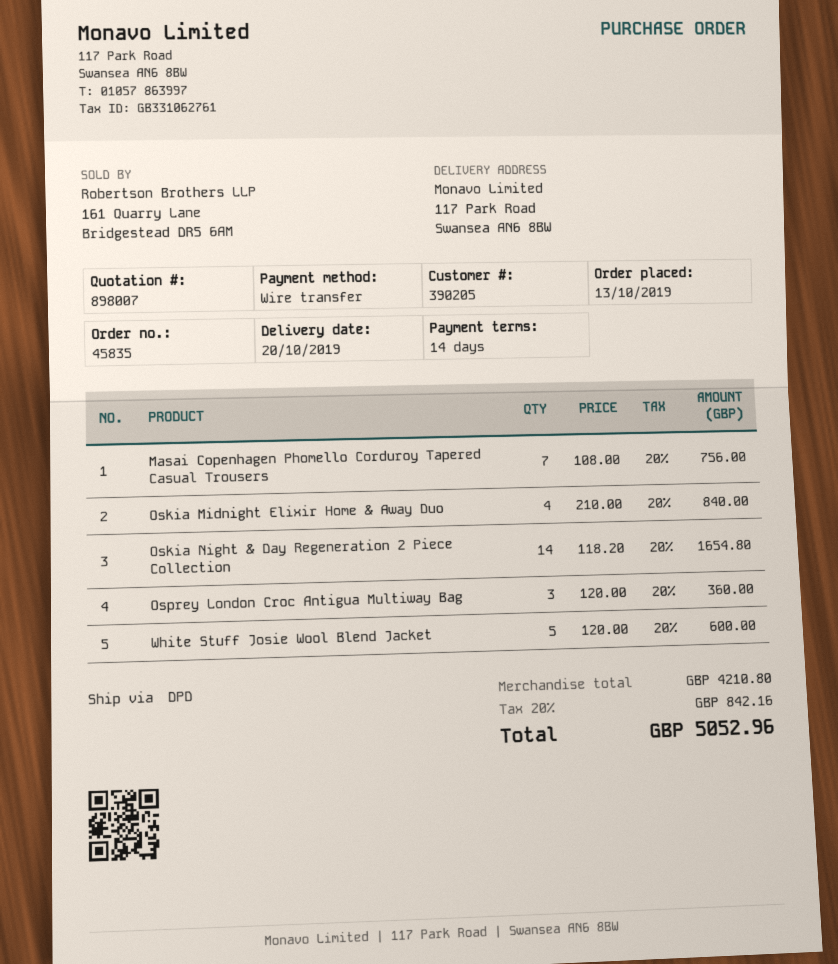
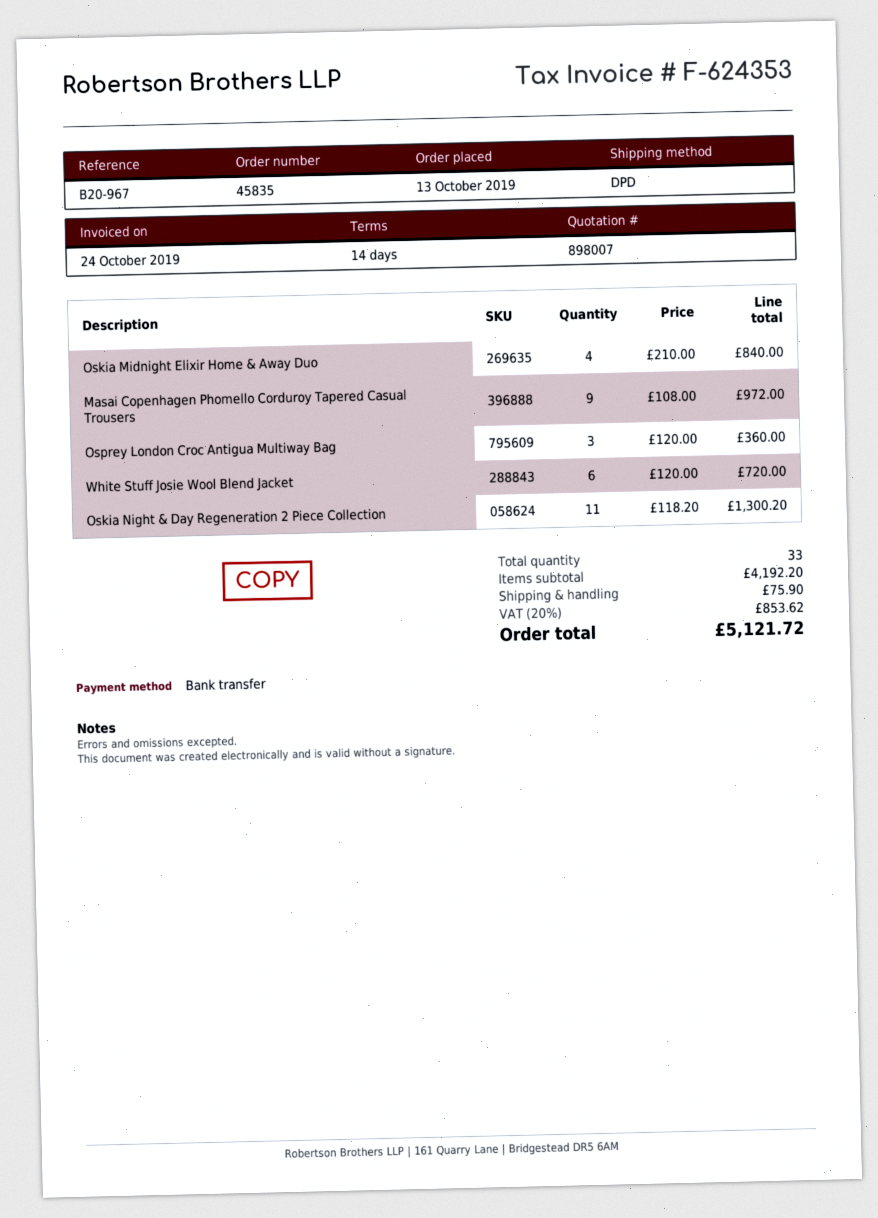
Masai Copenhagen Phomello Corduroy Tapered Casual Trousers: 7 x 108.00 = 756.00 -> 9 x 108.00 = 972.00
Oskia Night & Day Regeneration 2 Piece Collection: 14 x 118.20 = 1654.80 -> 11 x 118.20 = 1300.20
White Stuff Josie Wool Blend Jacket: 5 x 120.00 = 600.00 -> 6 x 120.00 = 720.00
subtotal: 4210.80 -> 4192.20
shipping: none -> 75.90
tax: 20% = 842.16 -> 20% = 853.62
total: 5052.96 -> 5121.72

